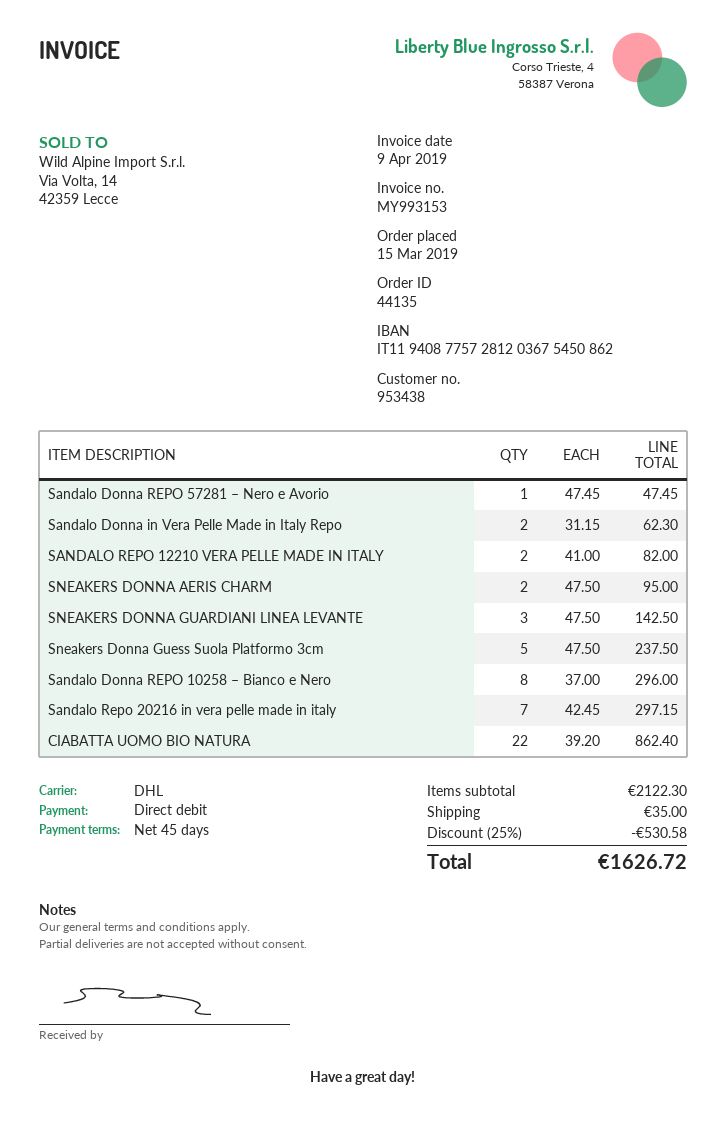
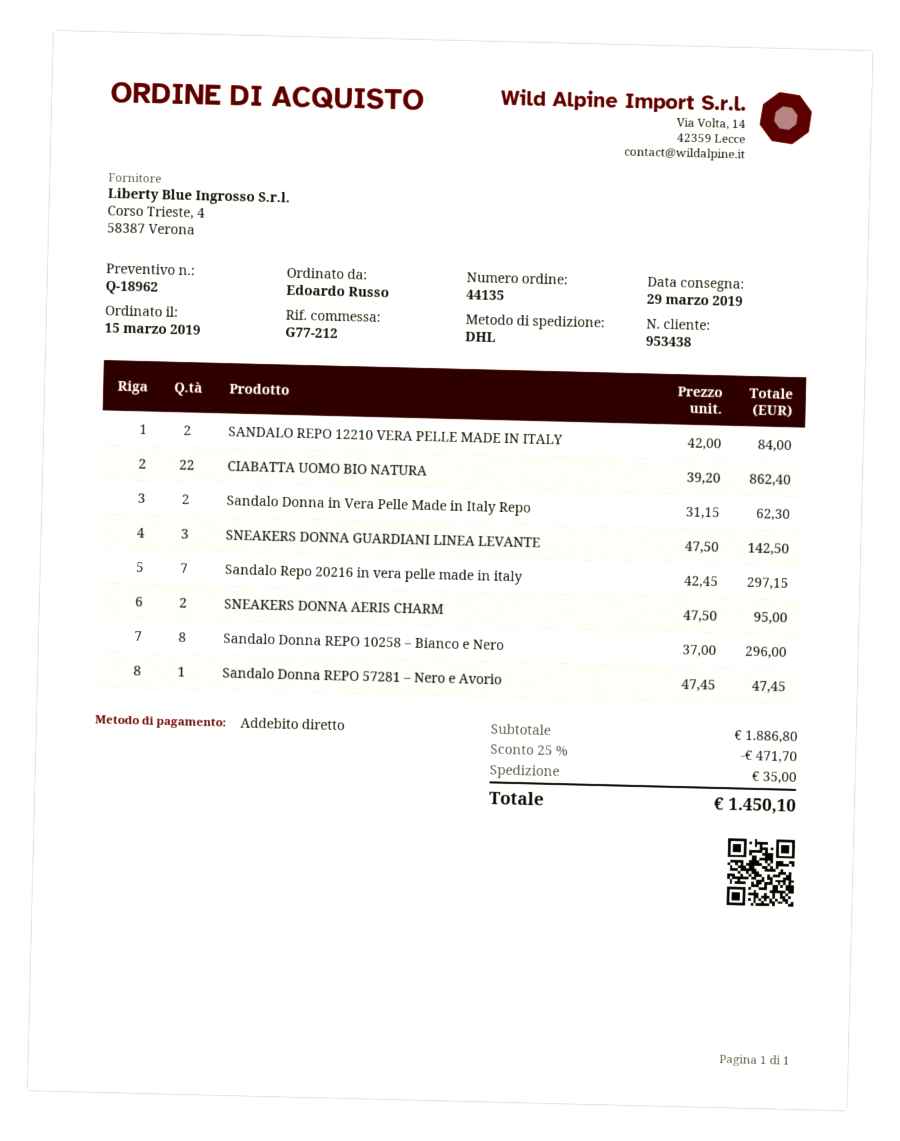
SANDALO REPO 12210 VERA PELLE MADE IN ITALY: 2 x 41.00 = 82.00 -> 2 x 42.00 = 84.00
Sneakers Donna Guess Suola Platformo 3cm: 5 x 47.50 = 237.50 -> none
subtotal: 2122.30 -> 1886.80
discount: 25% = 530.58 -> 25% = 471.70
total: 1626.72 -> 1450.10

